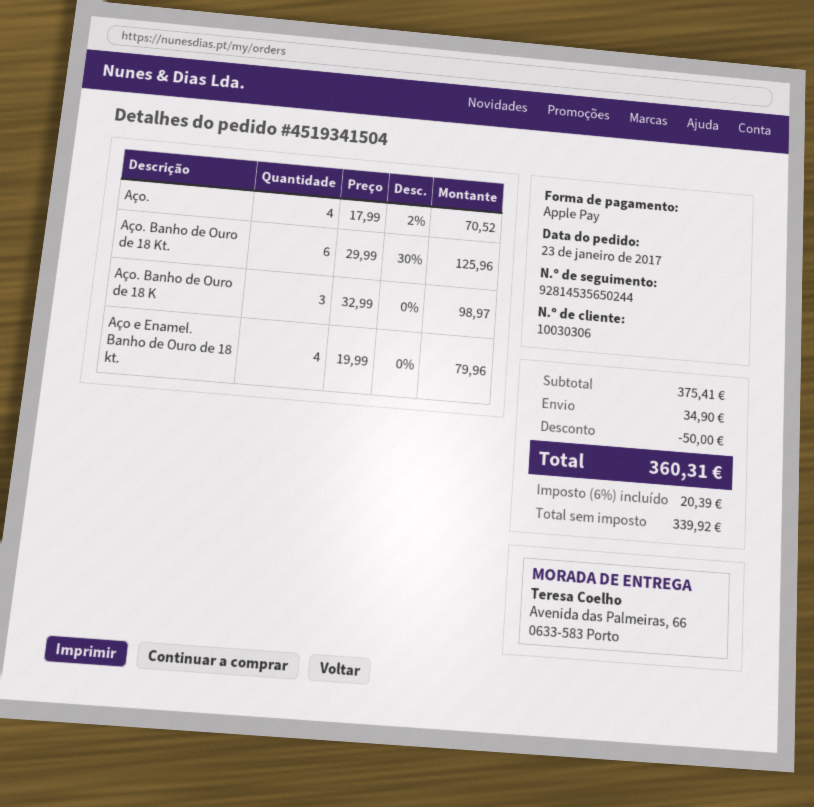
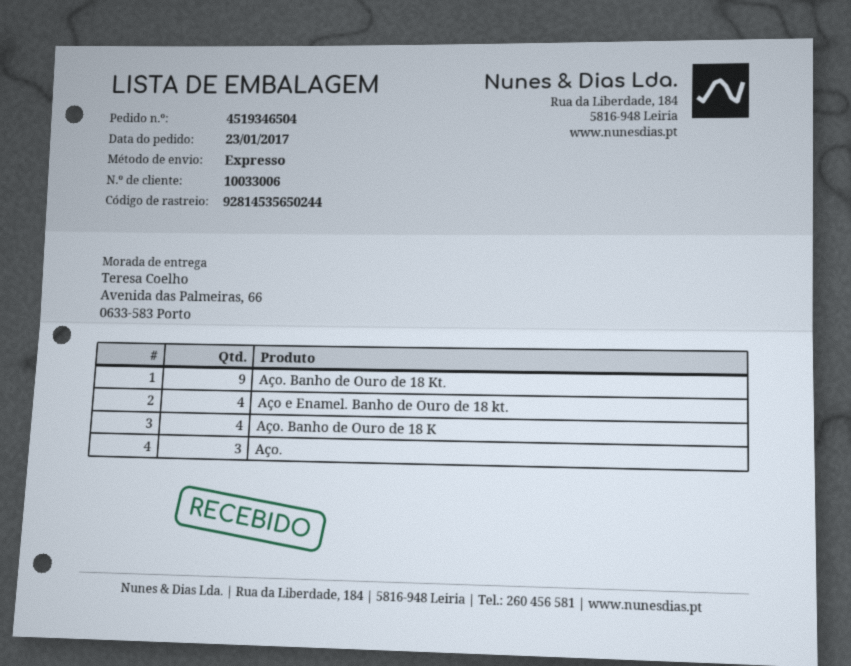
order number: 4519341504 -> 4519346504
customer number: 10030306 -> 10033006
Aço.: 4 -> 3
Aço. Banho de Ouro de 18 Kt.: 6 -> 9
Aço. Banho de Ouro de 18 K: 3 -> 4

